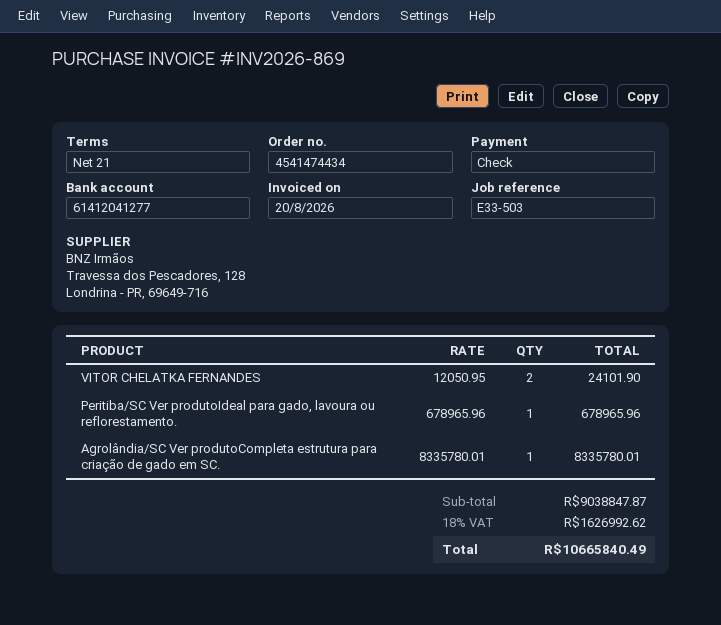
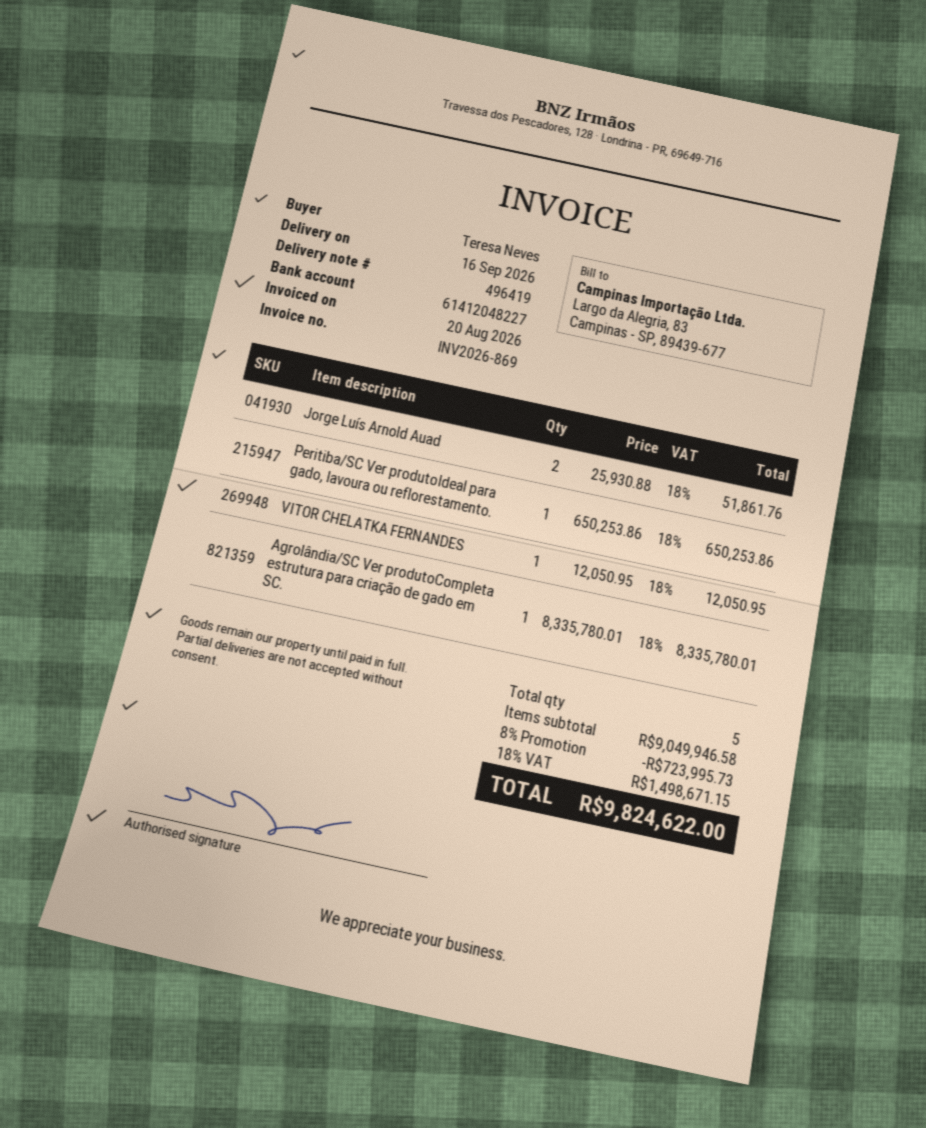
bank account: 61412041277 -> 61412048227
VITOR CHELATKA FERNANDES: 2 x 12050.95 = 24101.90 -> 1 x 12050.95 = 12050.95
Peritiba/SC Ver produtoIdeal para gado, lavoura ou reflorestamento.: 1 x 678965.96 = 678965.96 -> 1 x 650253.86 = 650253.86
Jorge Luís Arnold Auad: none -> 2 x 25930.88 = 51861.76
subtotal: 9038847.87 -> 9049946.58
discount: none -> 8% = 723995.73
tax: 18% = 1626992.62 -> 18% = 1498671.15
total: 10665840.49 -> 9824622.00

